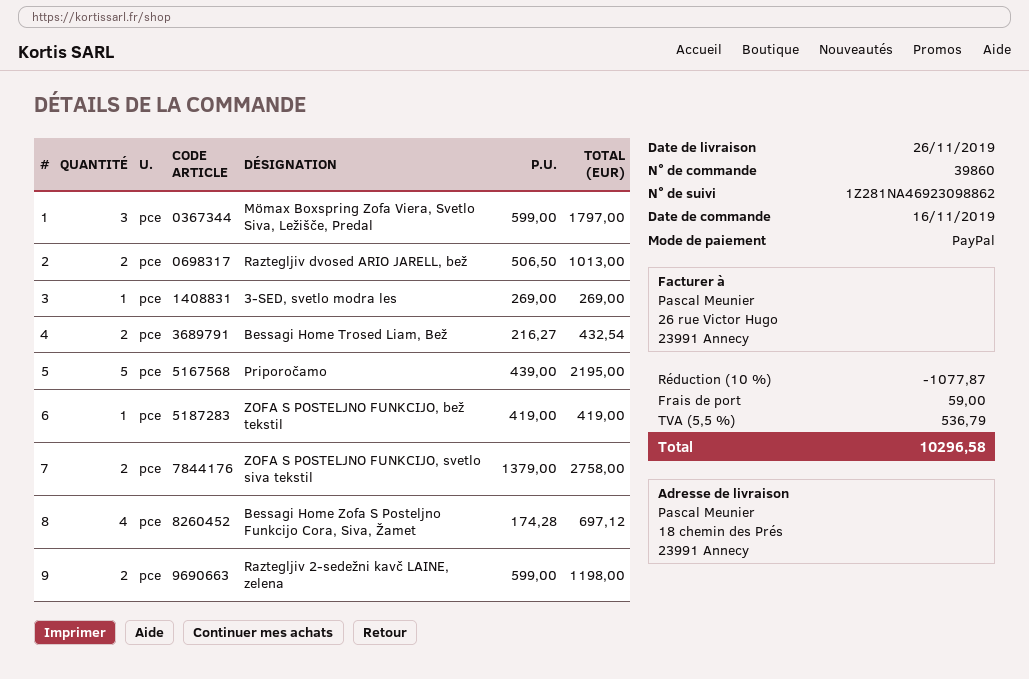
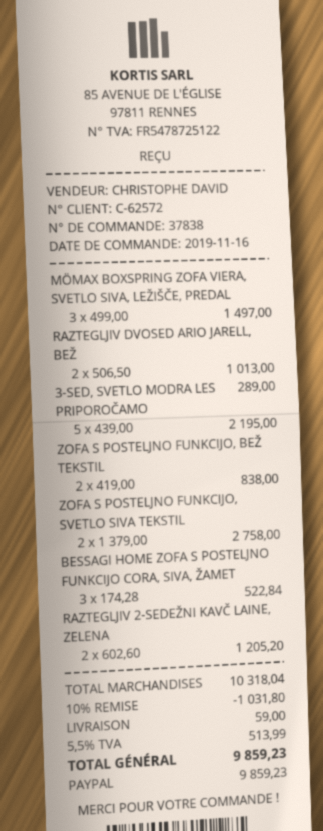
order number: 39860 -> 37838
Mömax Boxspring Zofa Viera, Svetlo Siva, Ležišče, Predal: 3 x 599.00 = 1797.00 -> 3 x 499.00 = 1497.00
3-SED, svetlo modra les: 1 x 269.00 = 269.00 -> 1 x 289.00 = 289.00
Bessagi Home Trosed Liam, Bež: 2 x 216.27 = 432.54 -> none
ZOFA S POSTELJNO FUNKCIJO, bež tekstil: 1 x 419.00 = 419.00 -> 2 x 419.00 = 838.00
Bessagi Home Zofa S Posteljno Funkcijo Cora, Siva, Žamet: 4 x 174.28 = 697.12 -> 3 x 174.28 = 522.84
Raztegljiv 2-sedežni kavč LAINE, zelena: 2 x 599.00 = 1198.00 -> 2 x 602.60 = 1205.20
discount: 10% = 1077.87 -> 10% = 1031.80
tax: 5.5% = 536.79 -> 5.5% = 513.99
total: 10296.58 -> 9859.23

